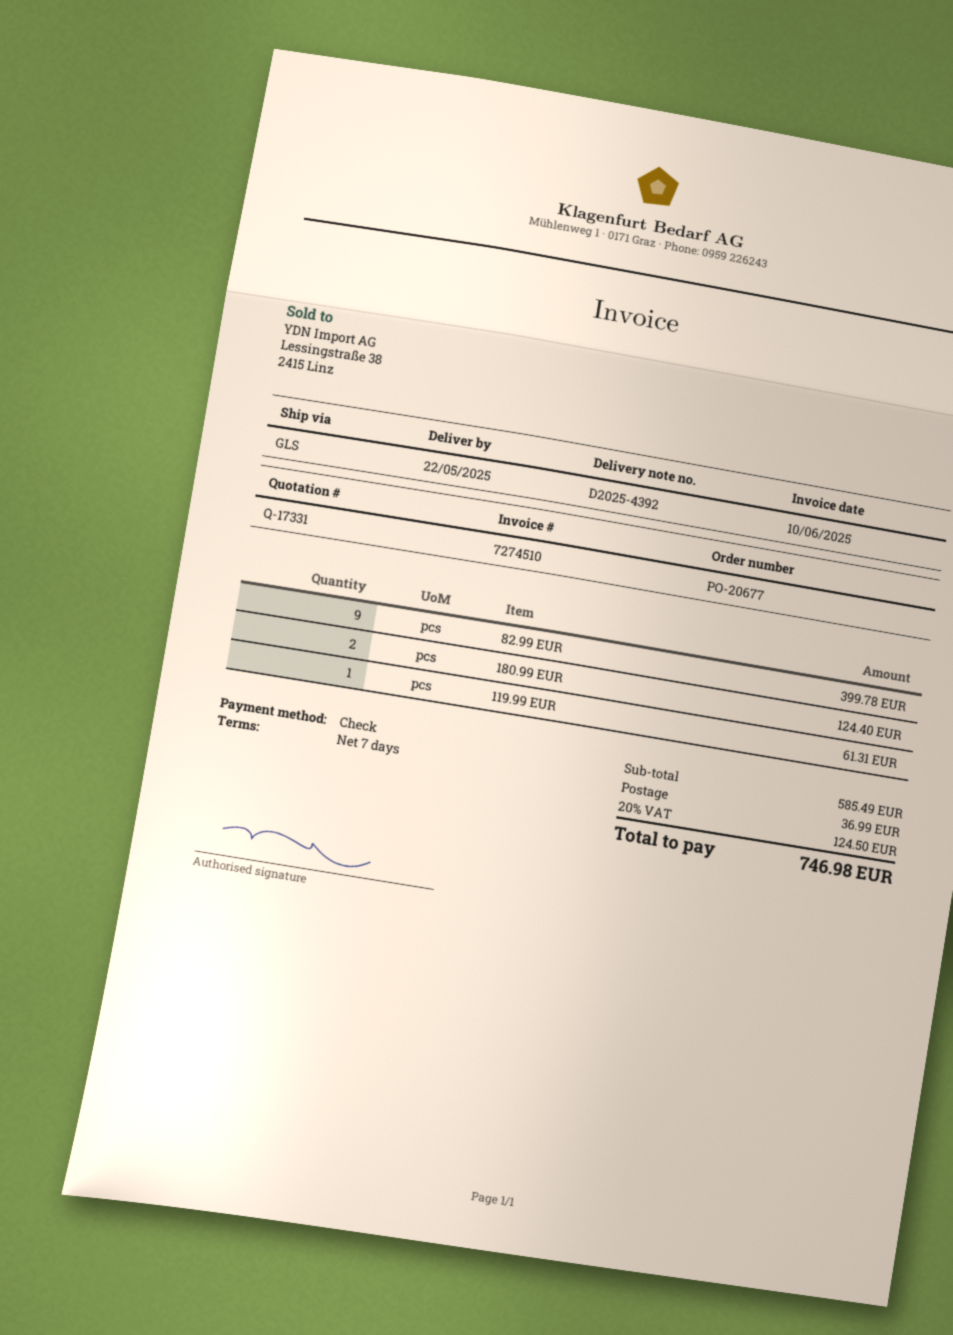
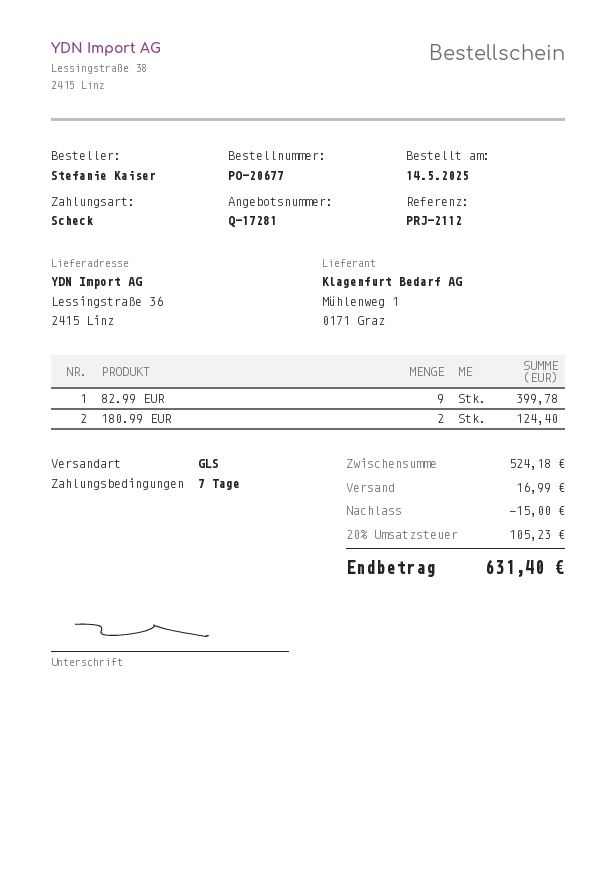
quote number: Q-17331 -> Q-17281
119.99 EUR: 1 for 61.31 -> none
subtotal: 585.49 -> 524.18
discount: none -> 15.00
shipping: 36.99 -> 16.99
tax: 20% = 124.50 -> 20% = 105.23
total: 746.98 -> 631.40

